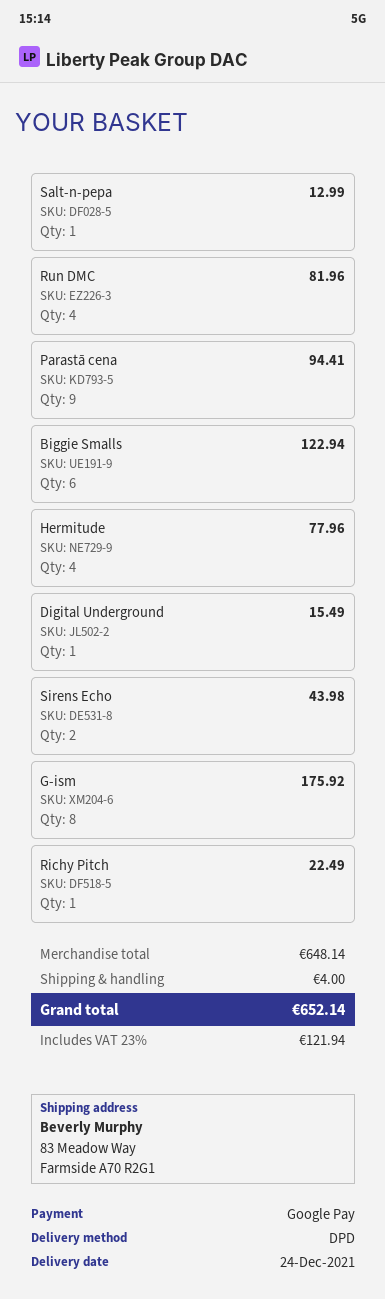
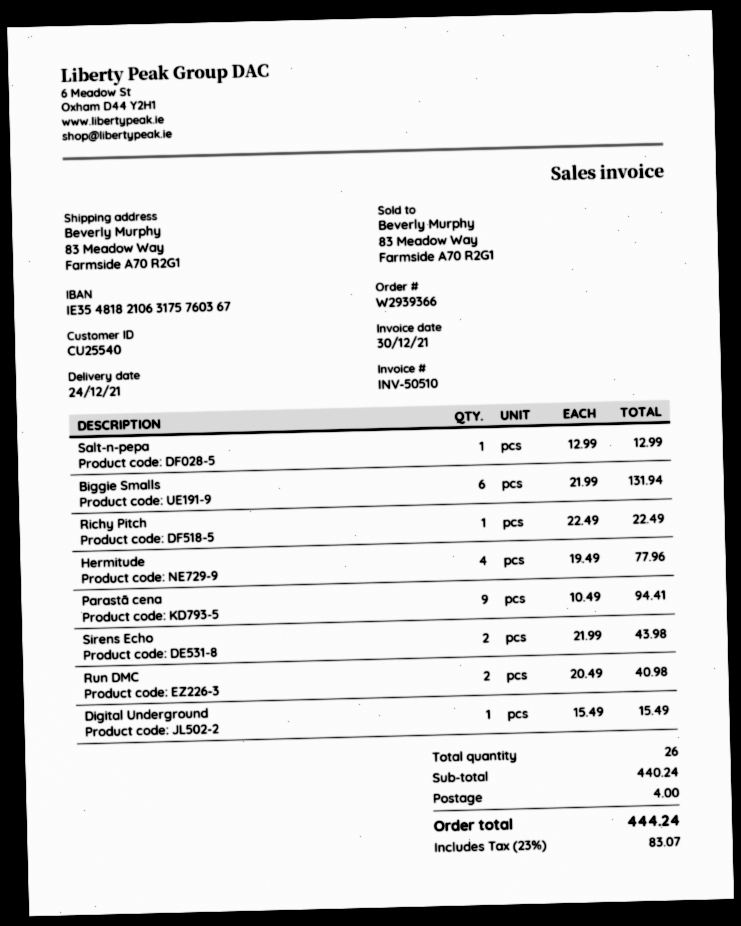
Run DMC: 4 for 81.96 -> 2 for 40.98
Biggie Smalls: 6 for 122.94 -> 6 for 131.94
G-ism: 8 for 175.92 -> none
subtotal: 648.14 -> 440.24
tax: 23% = 121.94 -> 23% = 83.07
total: 652.14 -> 444.24

